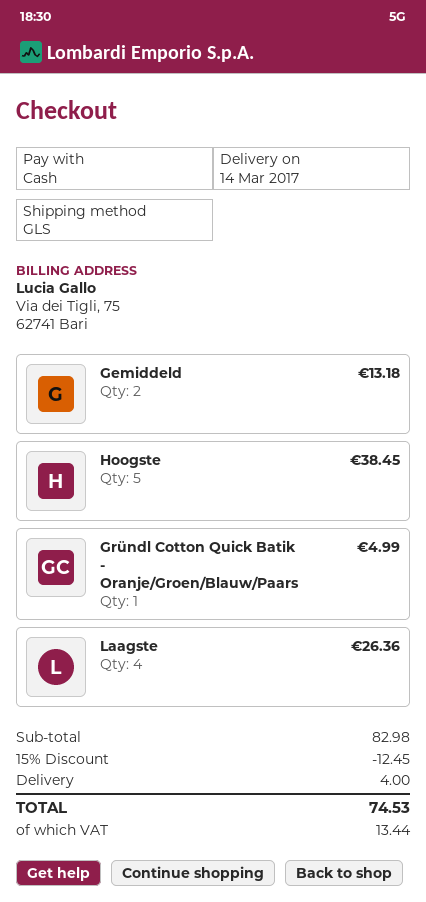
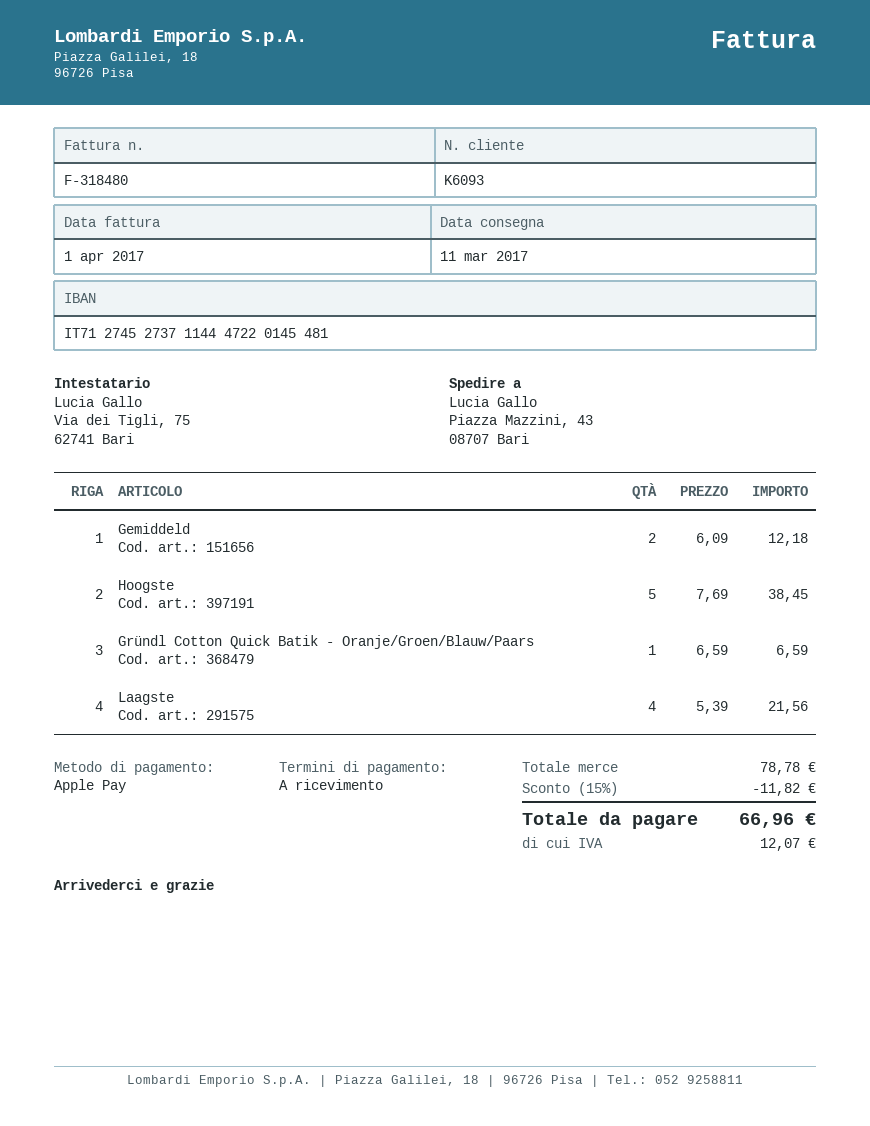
delivery date: 2017-03-14 -> 2017-03-11
payment method: cash -> Apple Pay
Gemiddeld: 2 for 13.18 -> 2 for 12.18
Gründl Cotton Quick Batik - Oranje/Groen/Blauw/Paars: 1 for 4.99 -> 1 for 6.59
Laagste: 4 for 26.36 -> 4 for 21.56
subtotal: 82.98 -> 78.78
discount: 15% = 12.45 -> 15% = 11.82
shipping: 4.00 -> none
tax: 13.44 -> 12.07
total: 74.53 -> 66.96

